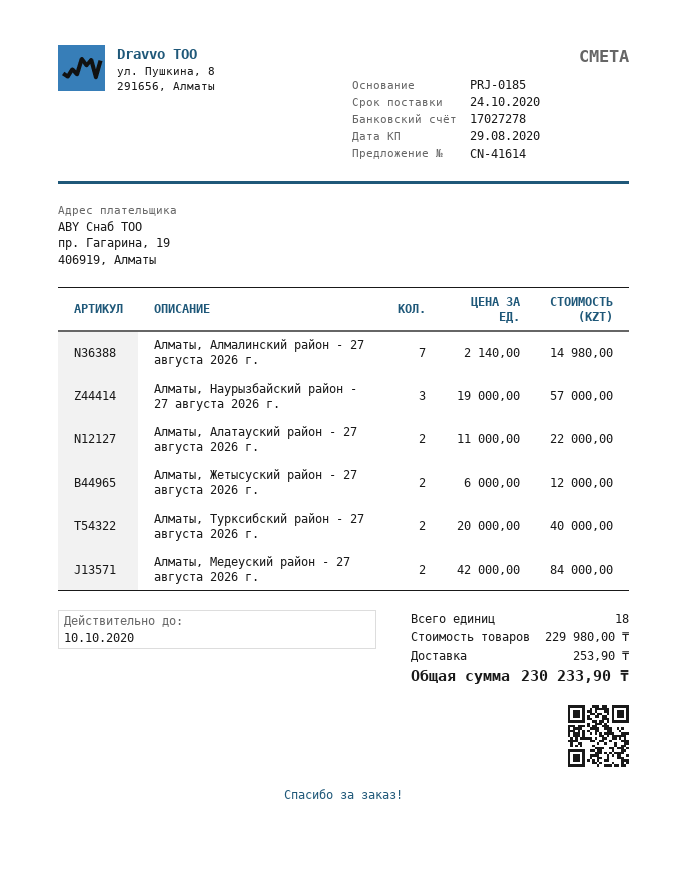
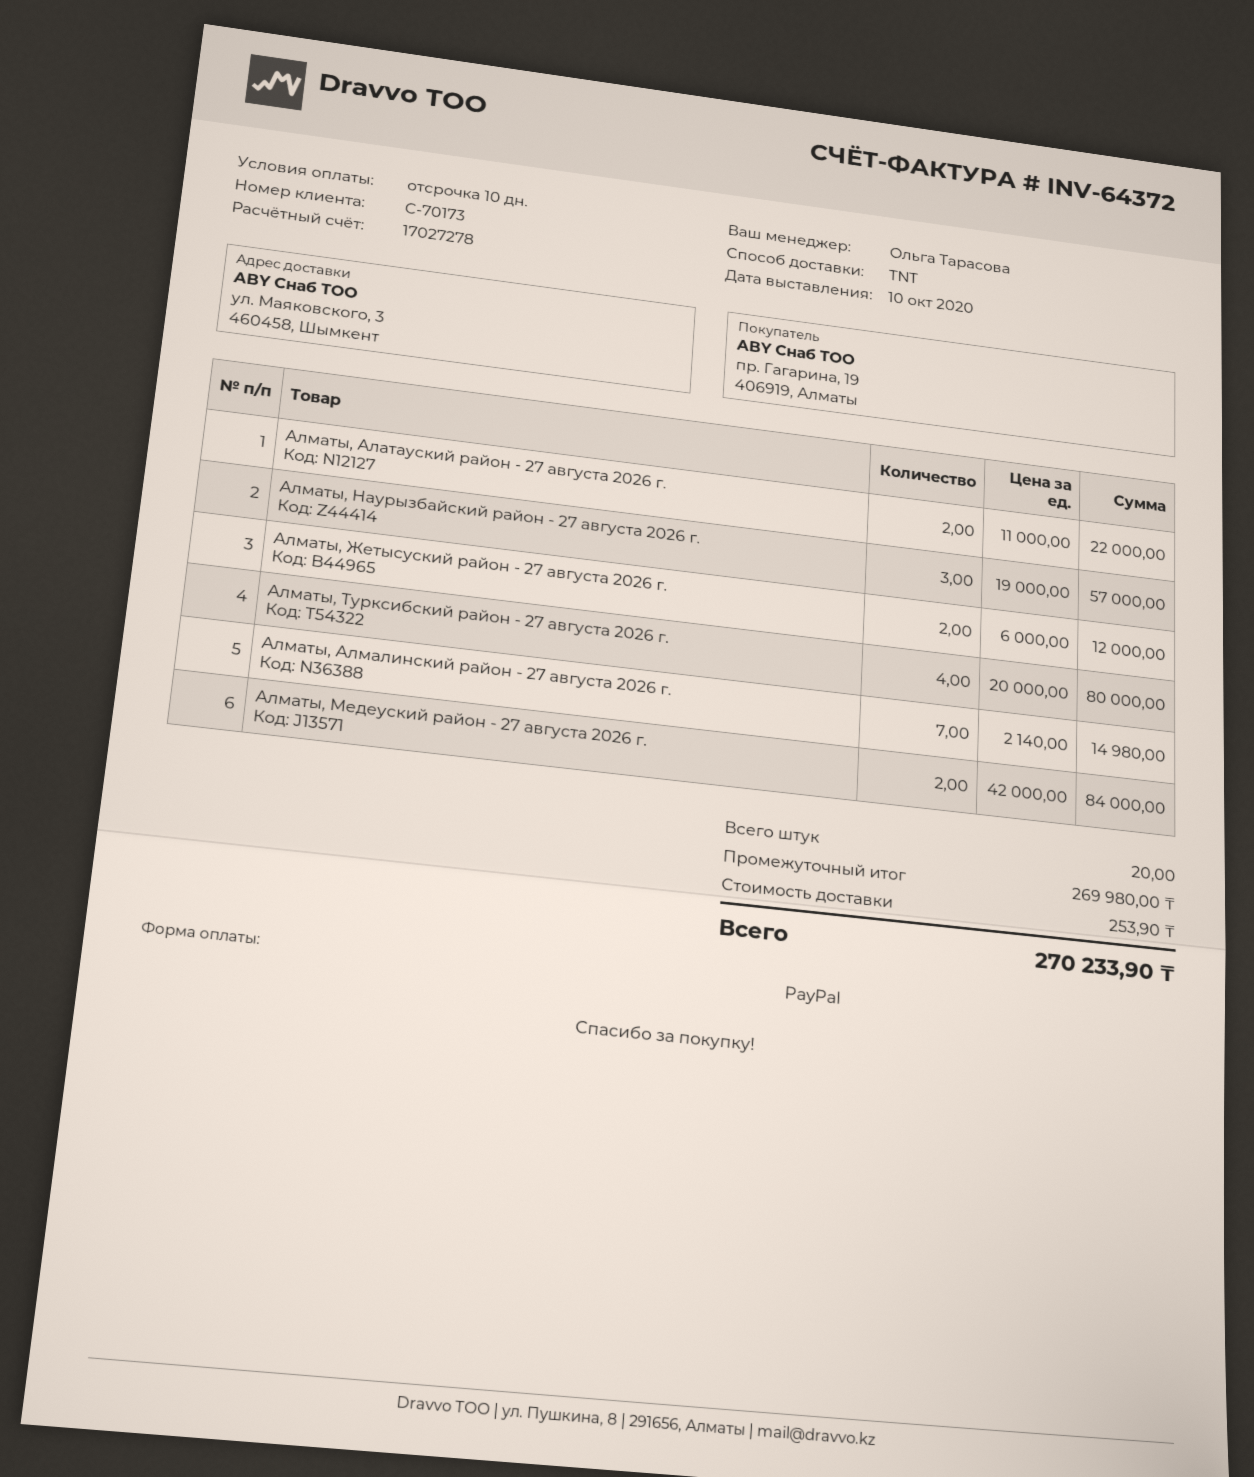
Алматы, Турксибский район - 27 августа 2026 г.: 2 x 20000.00 = 40000.00 -> 4 x 20000.00 = 80000.00
total quantity: 18 -> 20
subtotal: 229980.00 -> 269980.00
total: 230233.90 -> 270233.90

